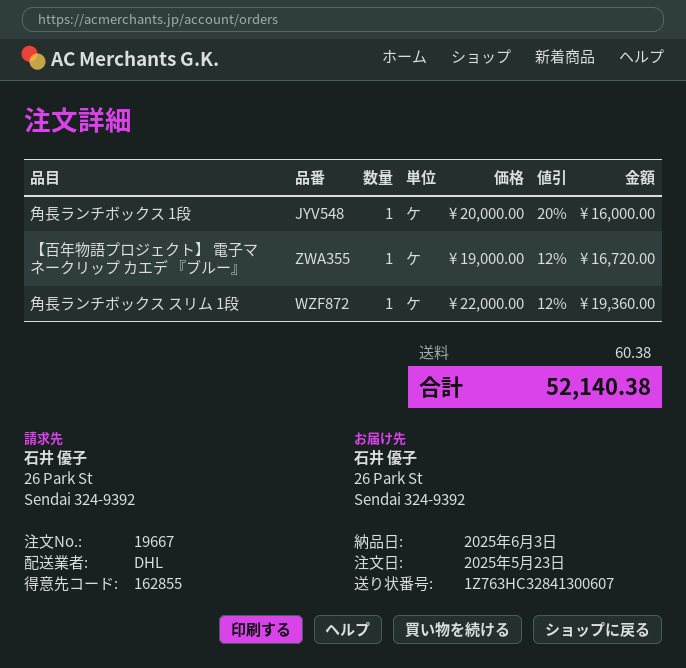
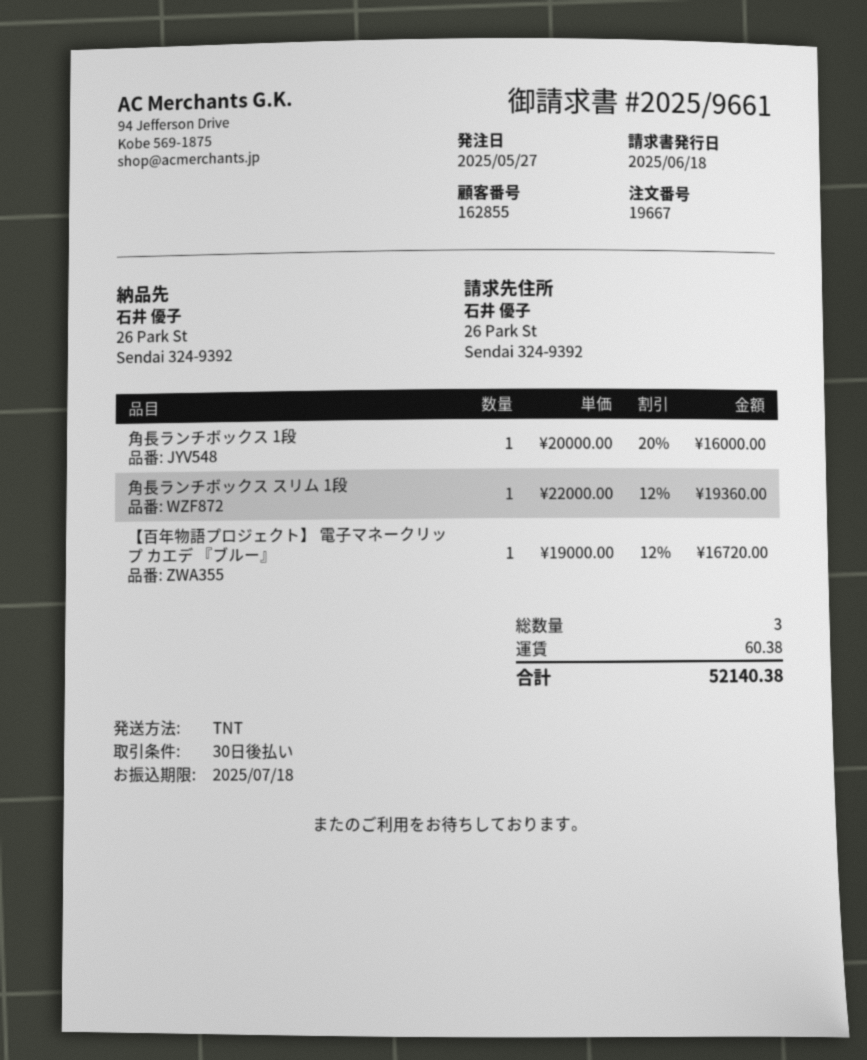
order date: 2025-05-23 -> 2025-05-27
shipping method: DHL -> TNT

